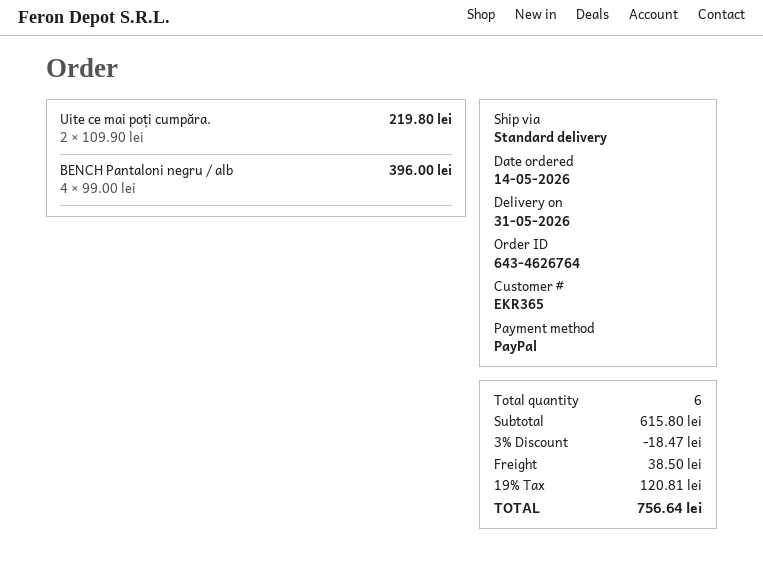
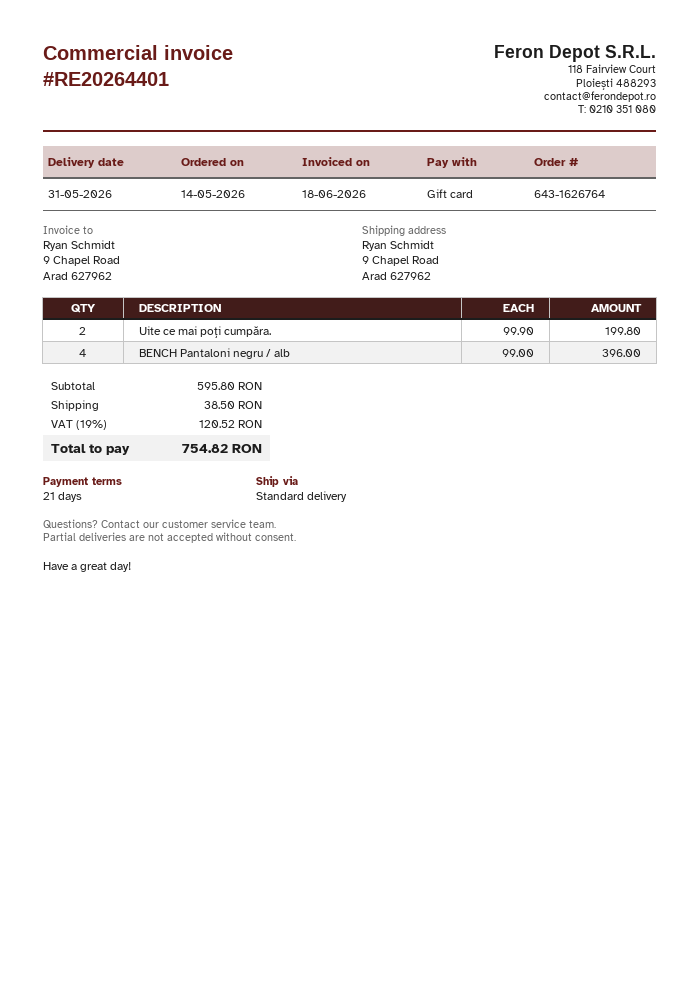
order number: 643-4626764 -> 643-1626764
payment method: PayPal -> gift card
Uite ce mai poți cumpăra.: 2 x 109.90 = 219.80 -> 2 x 99.90 = 199.80
subtotal: 615.80 -> 595.80
discount: 3% = 18.47 -> none
tax: 19% = 120.81 -> 19% = 120.52
total: 756.64 -> 754.82

